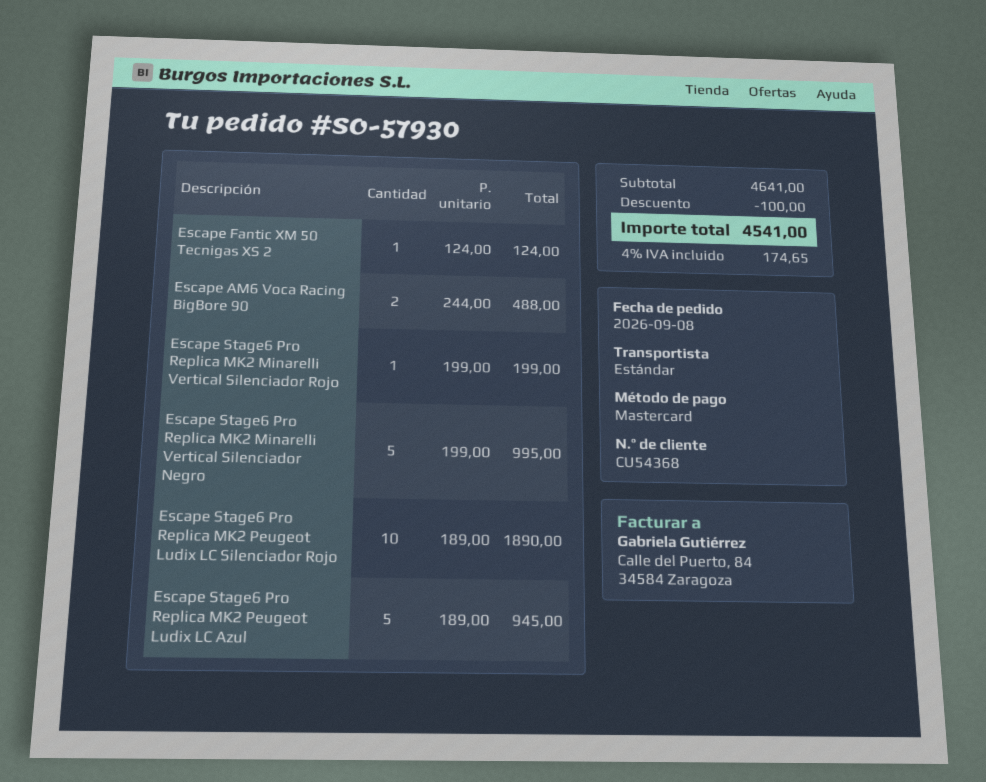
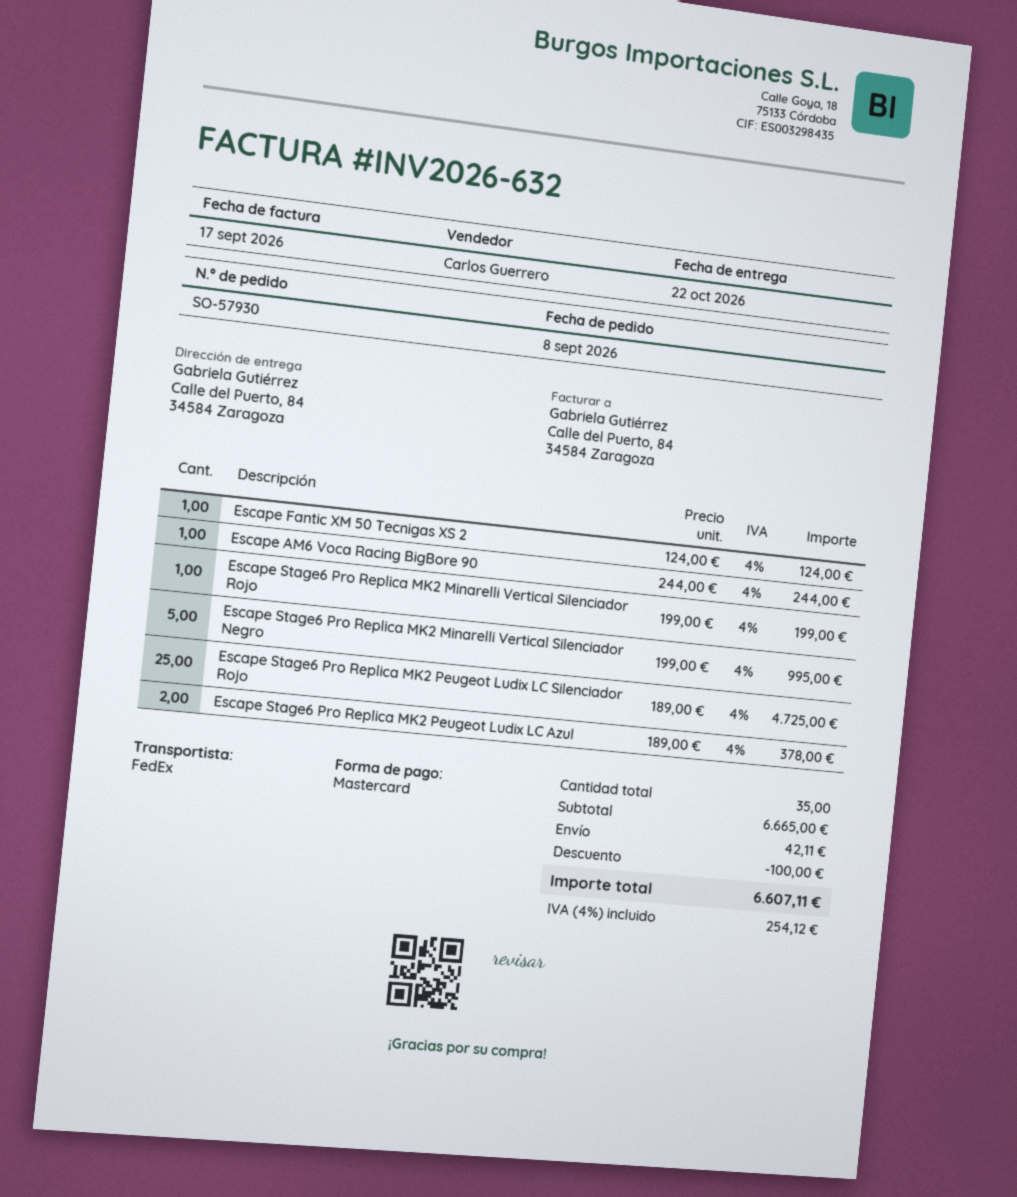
shipping method: standard -> FedEx
Escape AM6 Voca Racing BigBore 90: 2 x 244.00 = 488.00 -> 1 x 244.00 = 244.00
Escape Stage6 Pro Replica MK2 Peugeot Ludix LC Silenciador Rojo: 10 x 189.00 = 1890.00 -> 25 x 189.00 = 4725.00
Escape Stage6 Pro Replica MK2 Peugeot Ludix LC Azul: 5 x 189.00 = 945.00 -> 2 x 189.00 = 378.00
subtotal: 4641.00 -> 6665.00
shipping: none -> 42.11
tax: 4% = 174.65 -> 4% = 254.12
total: 4541.00 -> 6607.11

